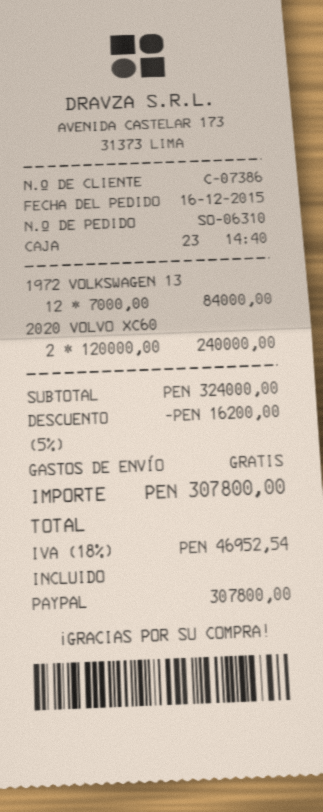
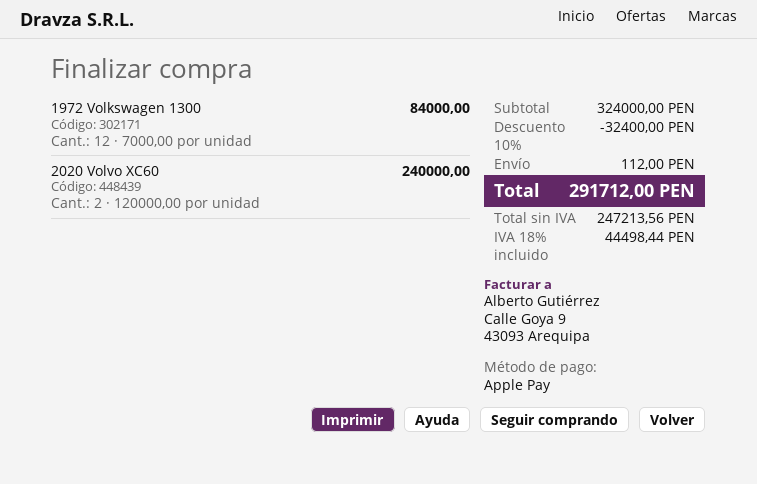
payment method: PayPal -> Apple Pay
discount: 5% = 16200.00 -> 10% = 32400.00
shipping: 0.00 -> 112.00
tax: 18% = 46952.54 -> 18% = 44498.44
total: 307800.00 -> 291712.00

